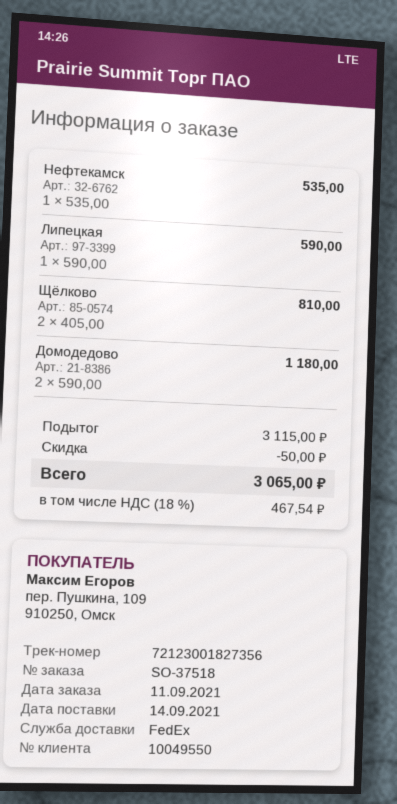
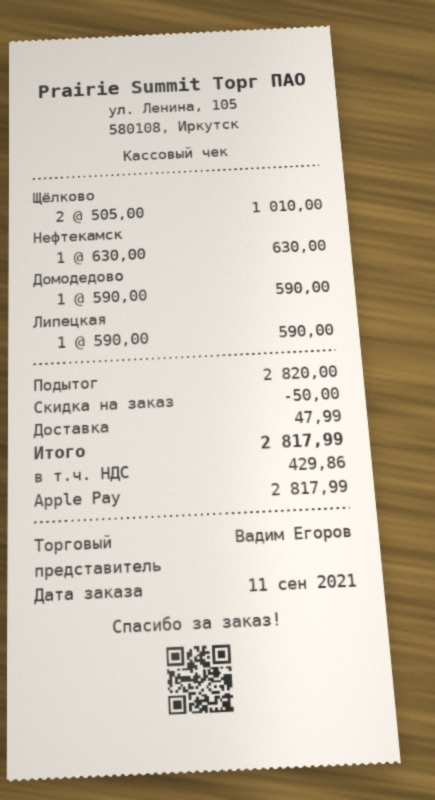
Нефтекамск: 1 x 535.00 = 535.00 -> 1 x 630.00 = 630.00
Щёлково: 2 x 405.00 = 810.00 -> 2 x 505.00 = 1010.00
Домодедово: 2 x 590.00 = 1180.00 -> 1 x 590.00 = 590.00
subtotal: 3115.00 -> 2820.00
shipping: none -> 47.99
tax: 467.54 -> 429.86
total: 3065.00 -> 2817.99

